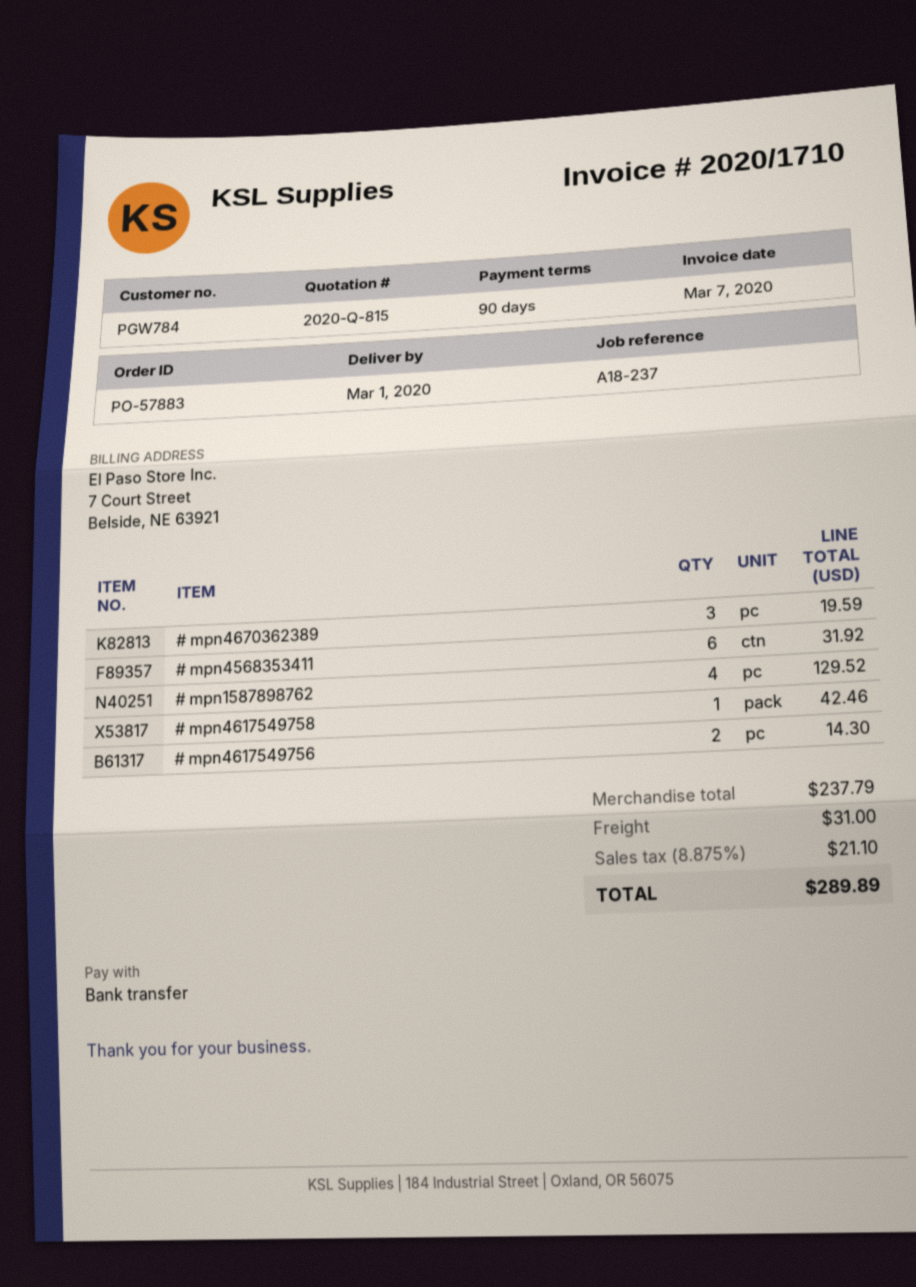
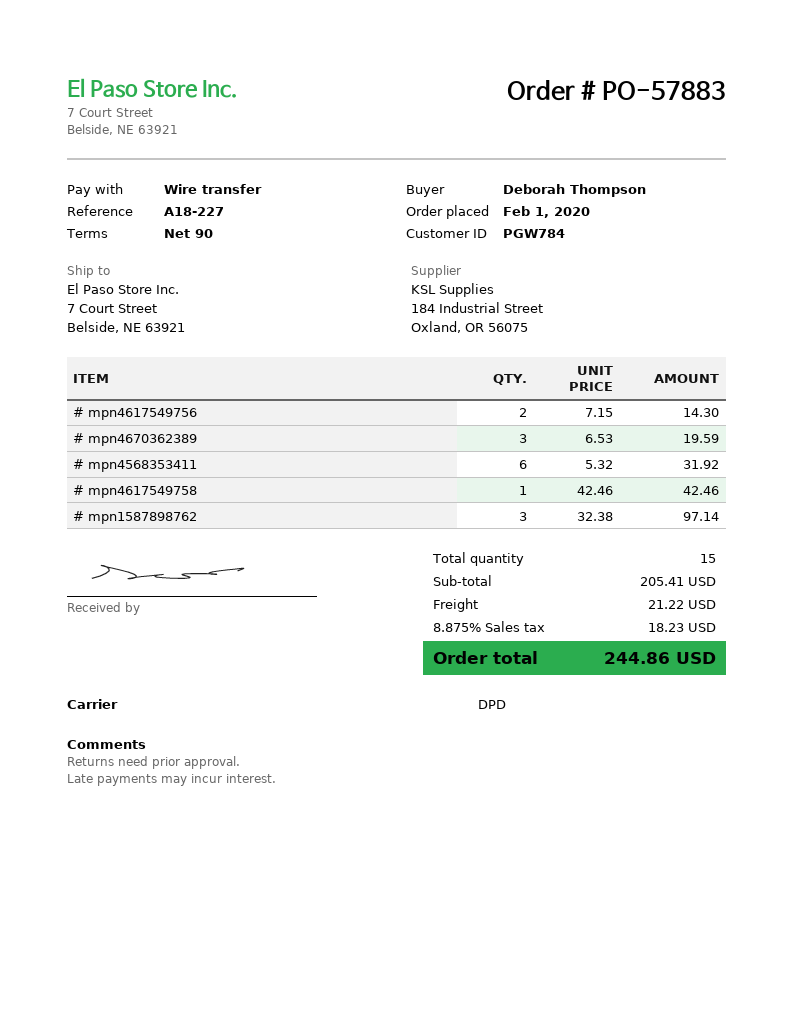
reference: A18-237 -> A18-227
# mpn1587898762: 4 for 129.52 -> 3 for 97.14
subtotal: 237.79 -> 205.41
shipping: 31.00 -> 21.22
tax: 8.875% = 21.10 -> 8.875% = 18.23
total: 289.89 -> 244.86

